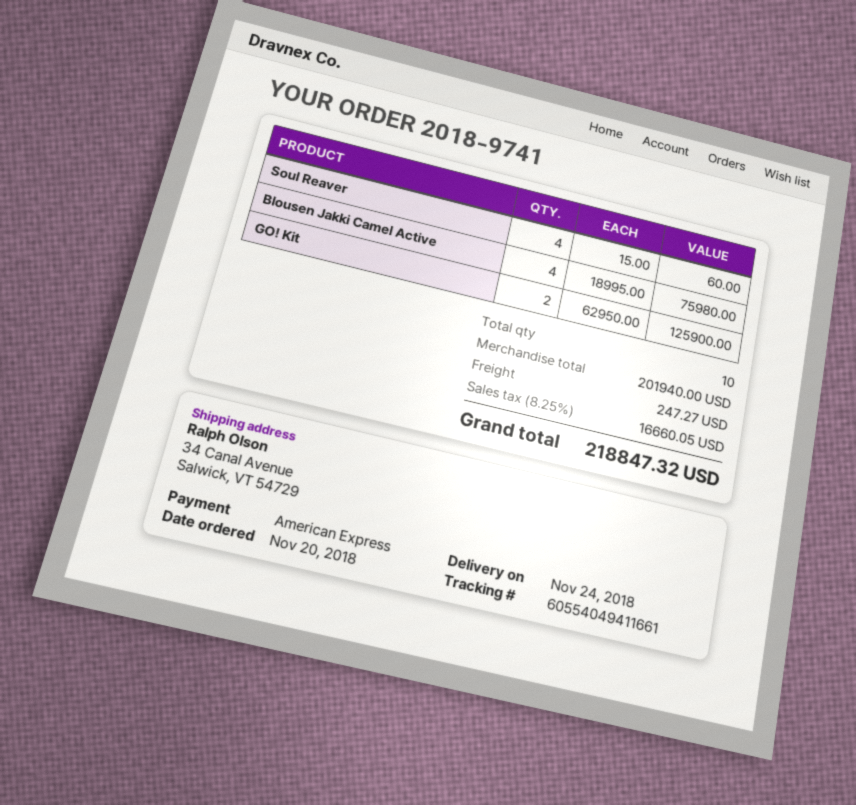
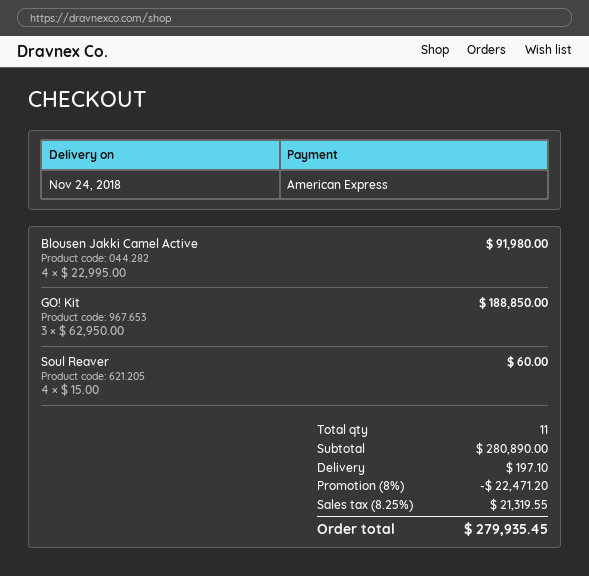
Blousen Jakki Camel Active: 4 x 18995.00 = 75980.00 -> 4 x 22995.00 = 91980.00
GO! Kit: 2 x 62950.00 = 125900.00 -> 3 x 62950.00 = 188850.00
total quantity: 10 -> 11
subtotal: 201940.00 -> 280890.00
discount: none -> 8% = 22471.20
shipping: 247.27 -> 197.10
tax: 8.25% = 16660.05 -> 8.25% = 21319.55
total: 218847.32 -> 279935.45

